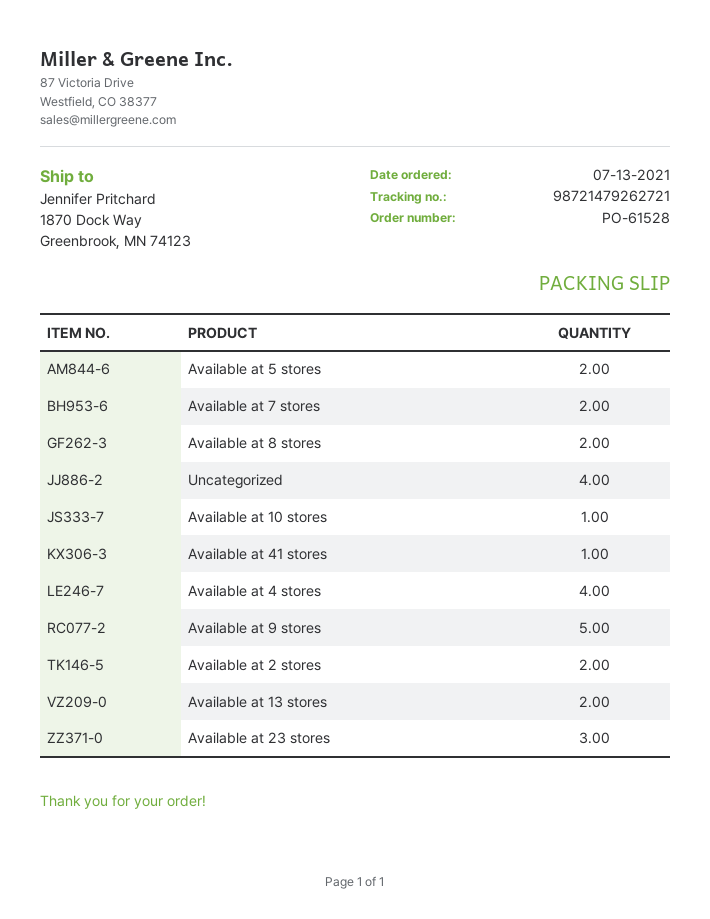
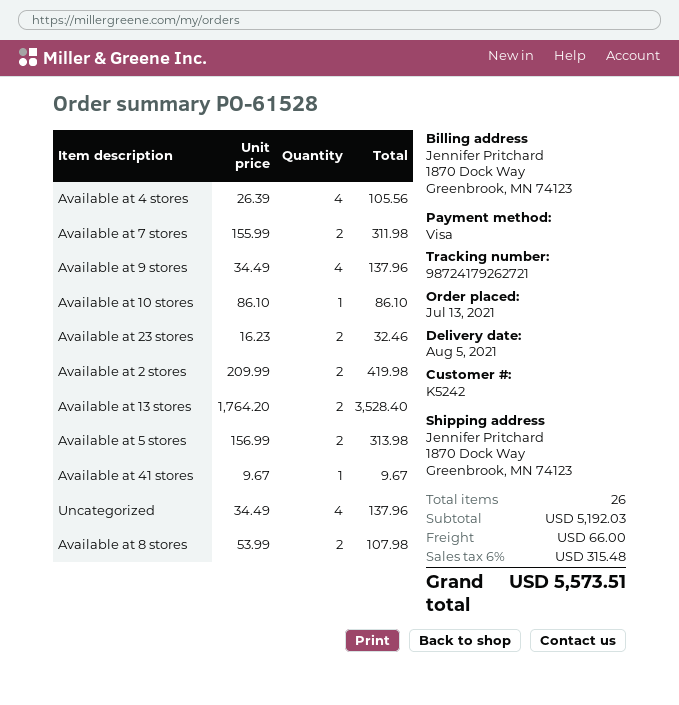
tracking number: 98721479262721 -> 98724179262721
Available at 9 stores: 5 -> 4
Available at 23 stores: 3 -> 2

